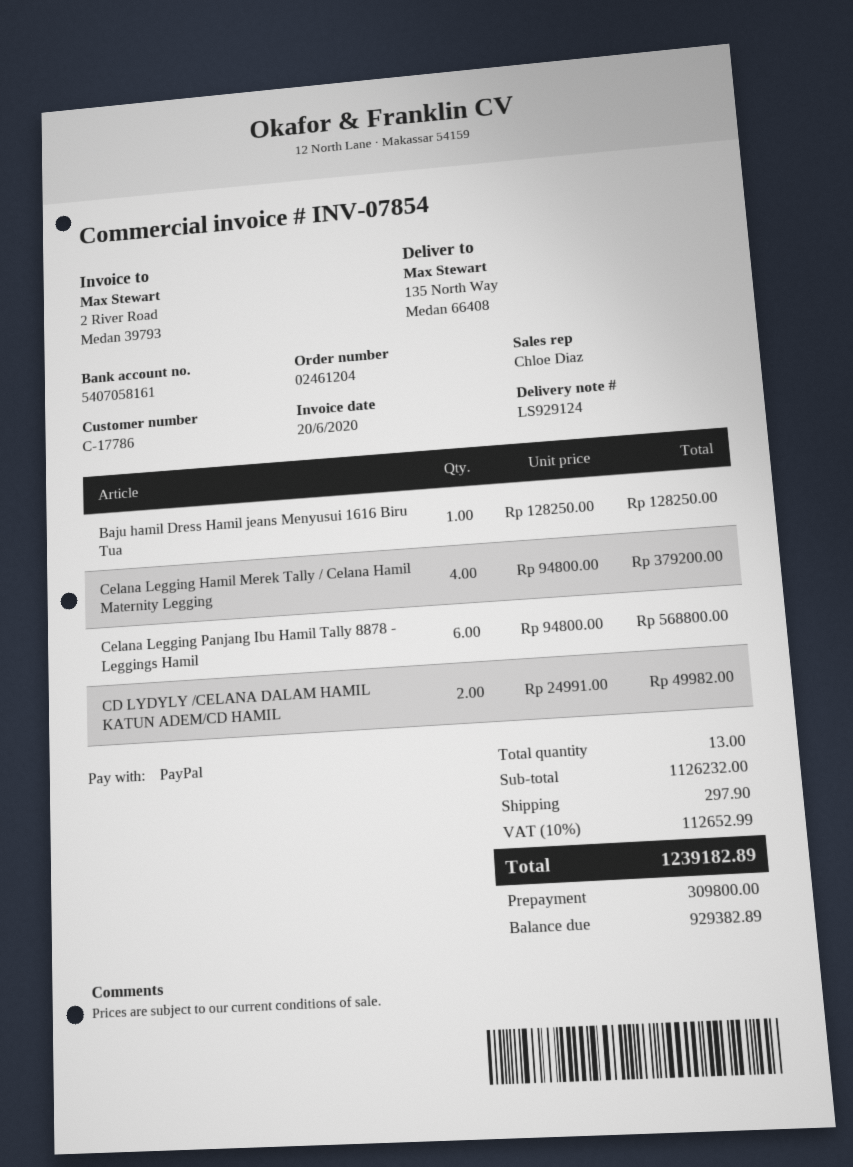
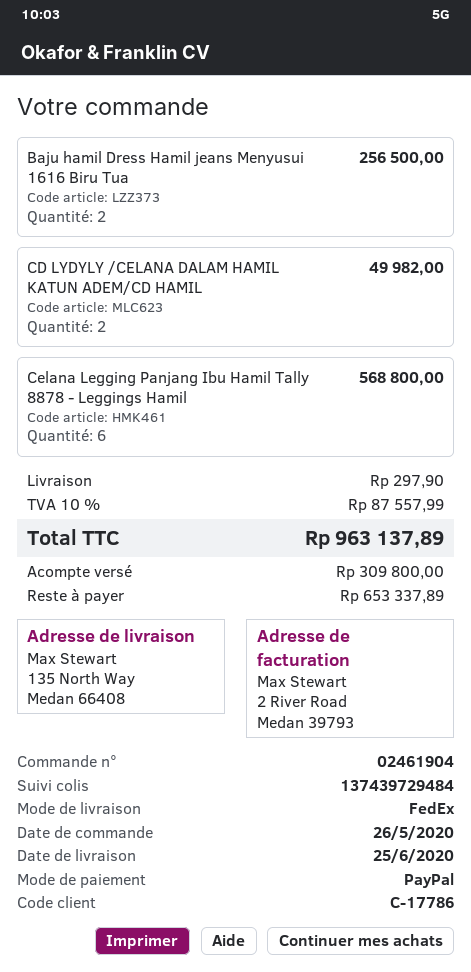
order number: 02461204 -> 02461904
Baju hamil Dress Hamil jeans Menyusui 1616 Biru Tua: 1 for 128250.00 -> 2 for 256500.00
Celana Legging Hamil Merek Tally / Celana Hamil Maternity Legging: 4 for 379200.00 -> none
tax: 10% = 112652.99 -> 10% = 87557.99
total: 1239182.89 -> 963137.89
balance: 929382.89 -> 653337.89

